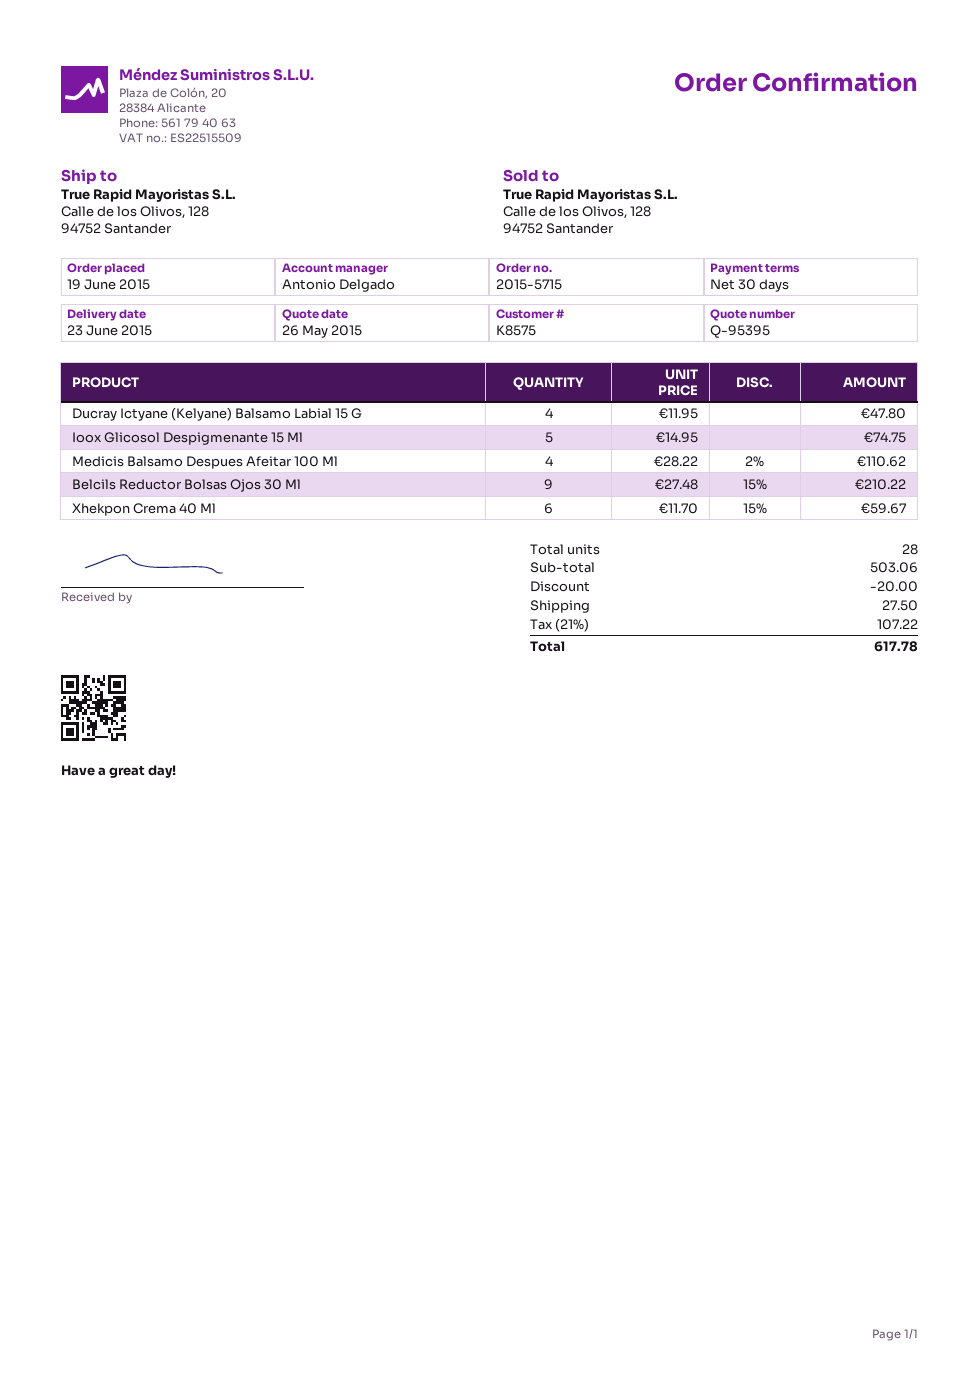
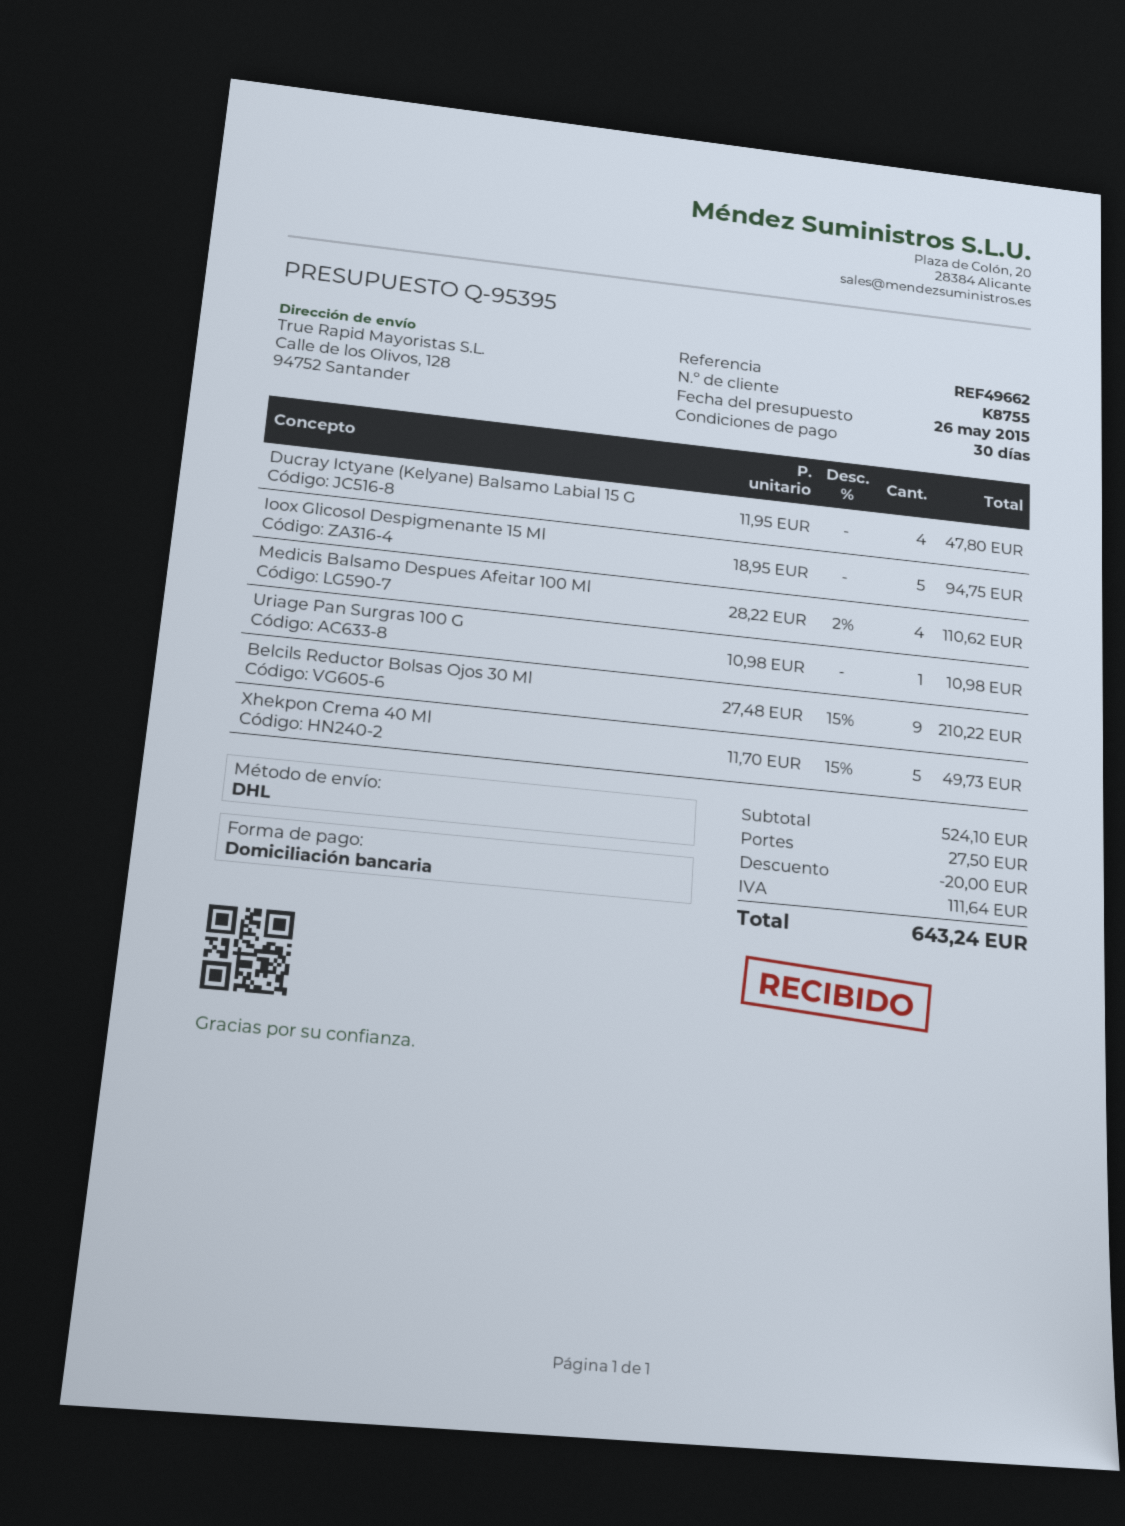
customer number: K8575 -> K8755
Ioox Glicosol Despigmenante 15 Ml: 5 x 14.95 = 74.75 -> 5 x 18.95 = 94.75
Xhekpon Crema 40 Ml: 6 x 11.70 - 15% = 59.67 -> 5 x 11.70 - 15% = 49.73
Uriage Pan Surgras 100 G: none -> 1 x 10.98 = 10.98
subtotal: 503.06 -> 524.10
tax: 107.22 -> 111.64
total: 617.78 -> 643.24

